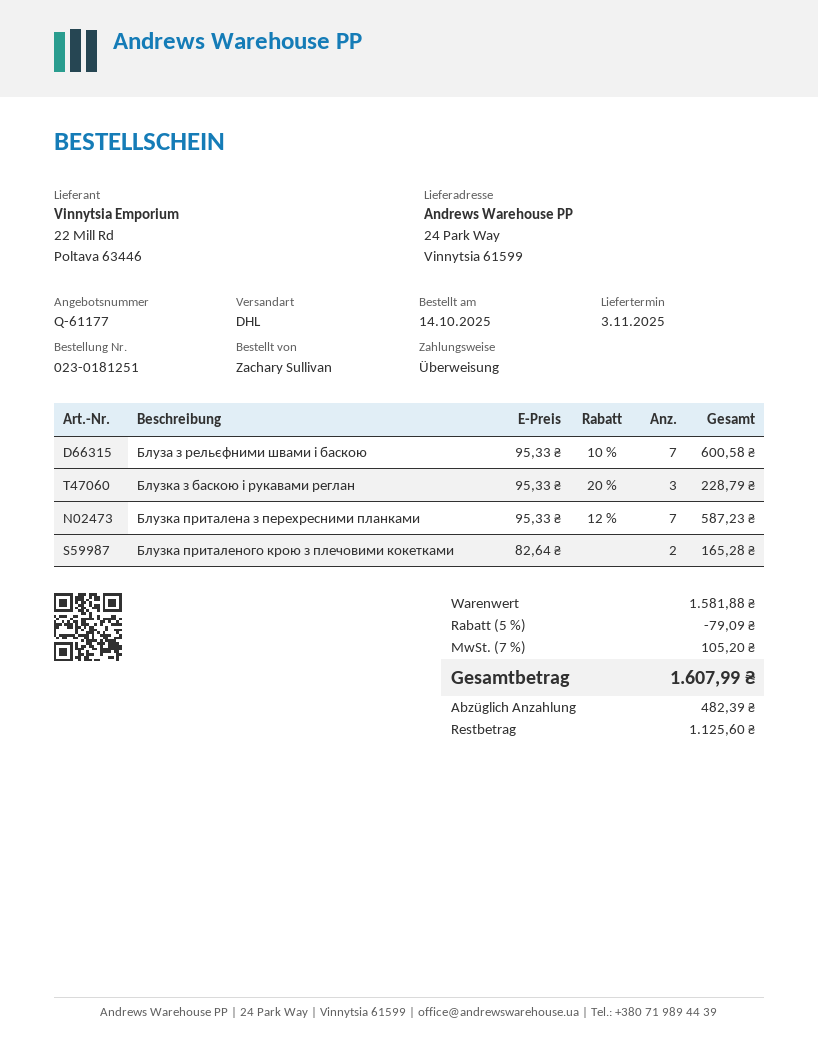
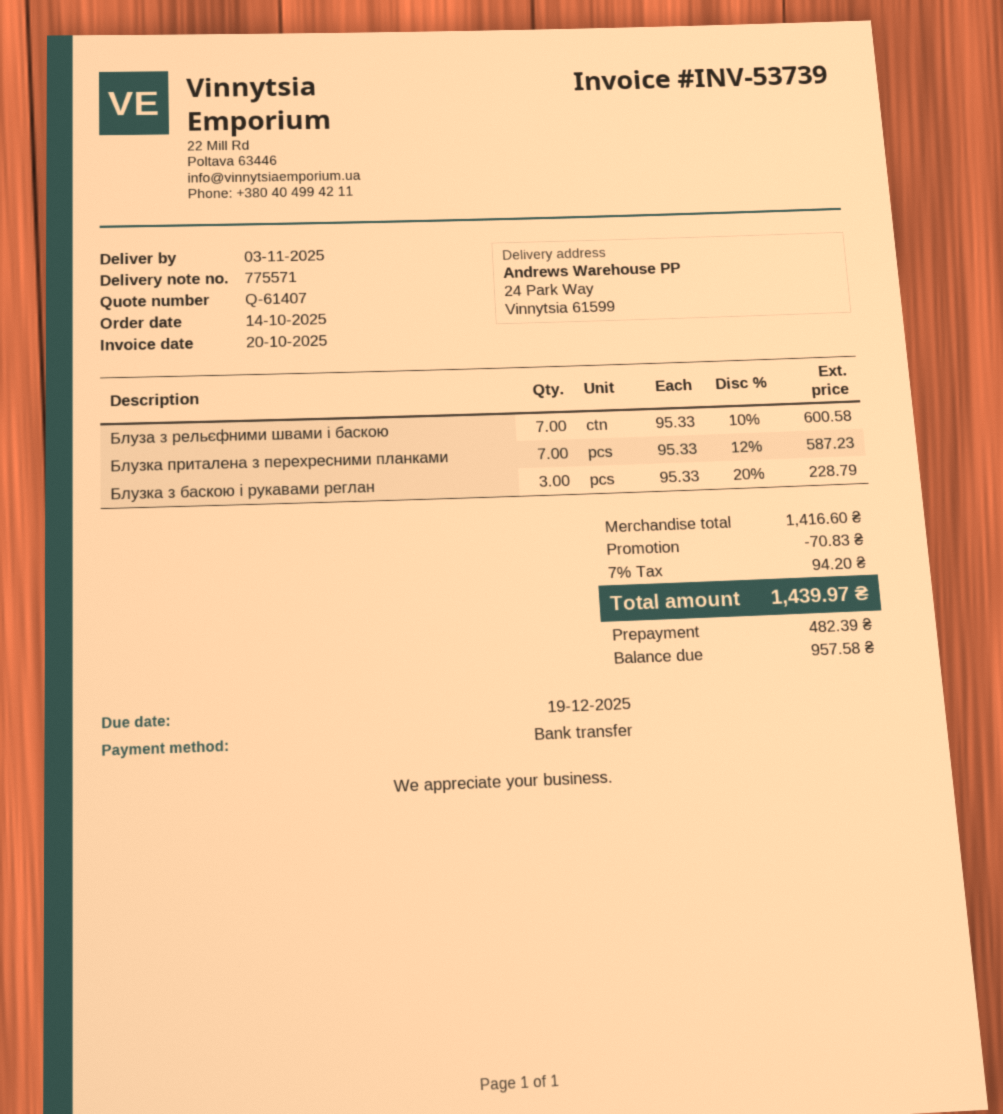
quote number: Q-61177 -> Q-61407
Блузка приталеного крою з плечовими кокетками: 2 x 82.64 = 165.28 -> none
subtotal: 1581.88 -> 1416.60
discount: 79.09 -> 70.83
tax: 7% = 105.20 -> 7% = 94.20
total: 1607.99 -> 1439.97
balance: 1125.60 -> 957.58

